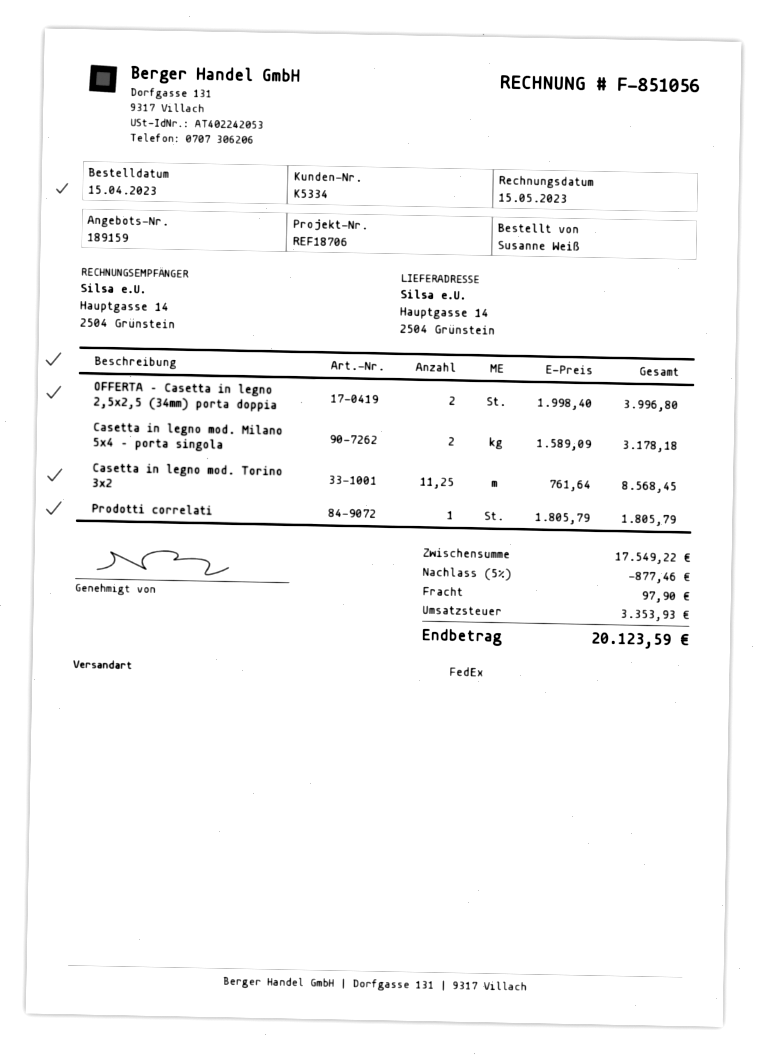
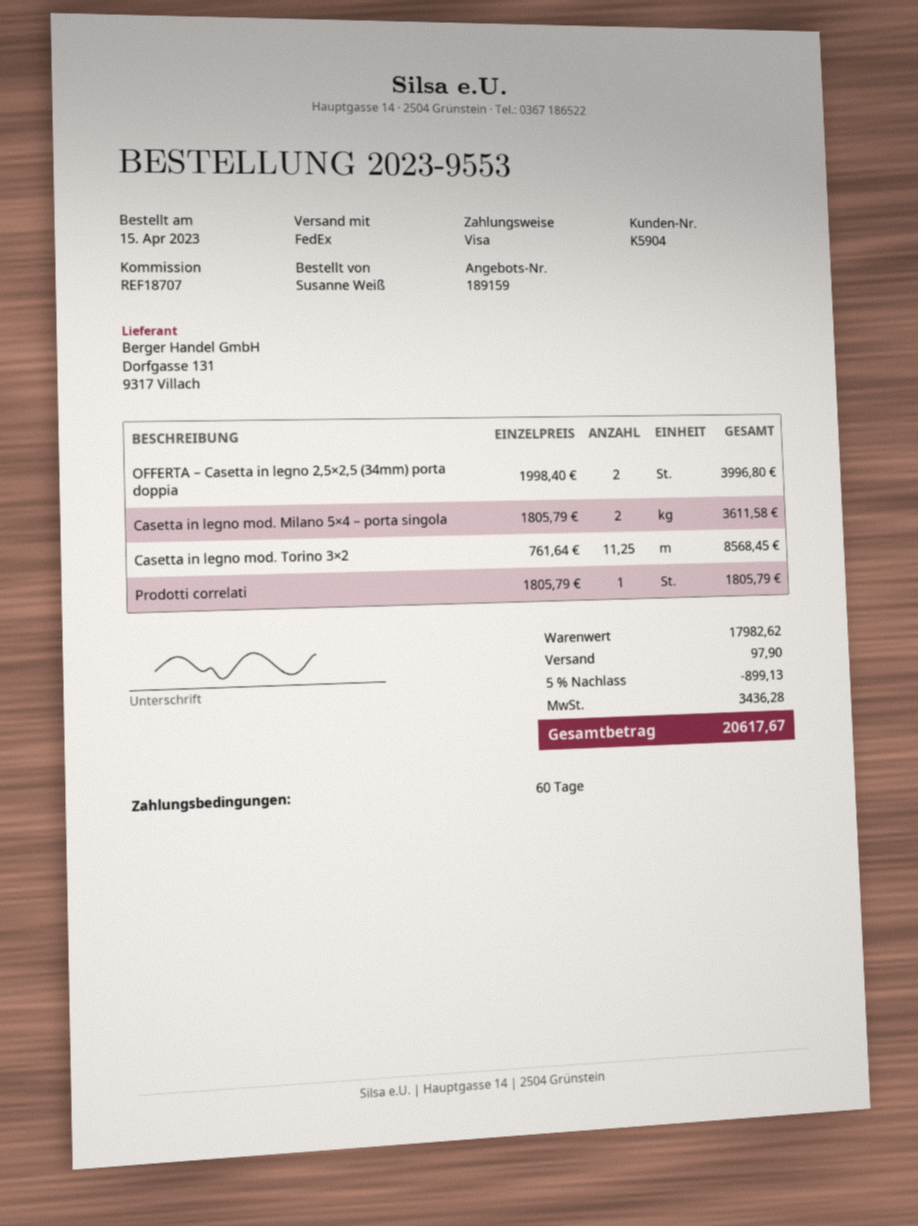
customer number: K5334 -> K5904
reference: REF18706 -> REF18707
Casetta in legno mod. Milano 5×4 – porta singola: 2 x 1589.09 = 3178.18 -> 2 x 1805.79 = 3611.58
subtotal: 17549.22 -> 17982.62
discount: 5% = 877.46 -> 5% = 899.13
tax: 3353.93 -> 3436.28
total: 20123.59 -> 20617.67

